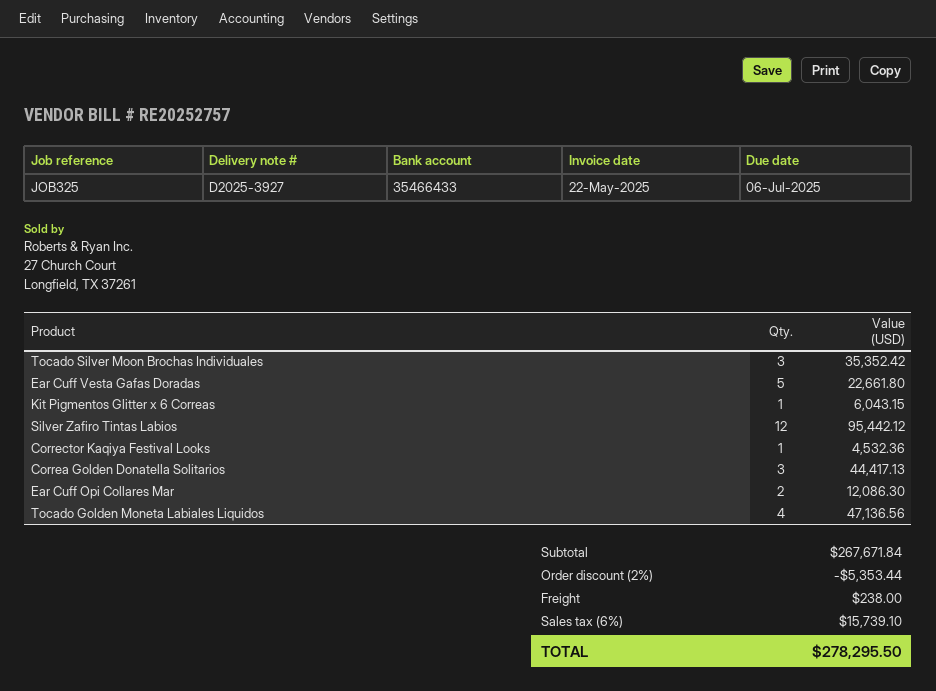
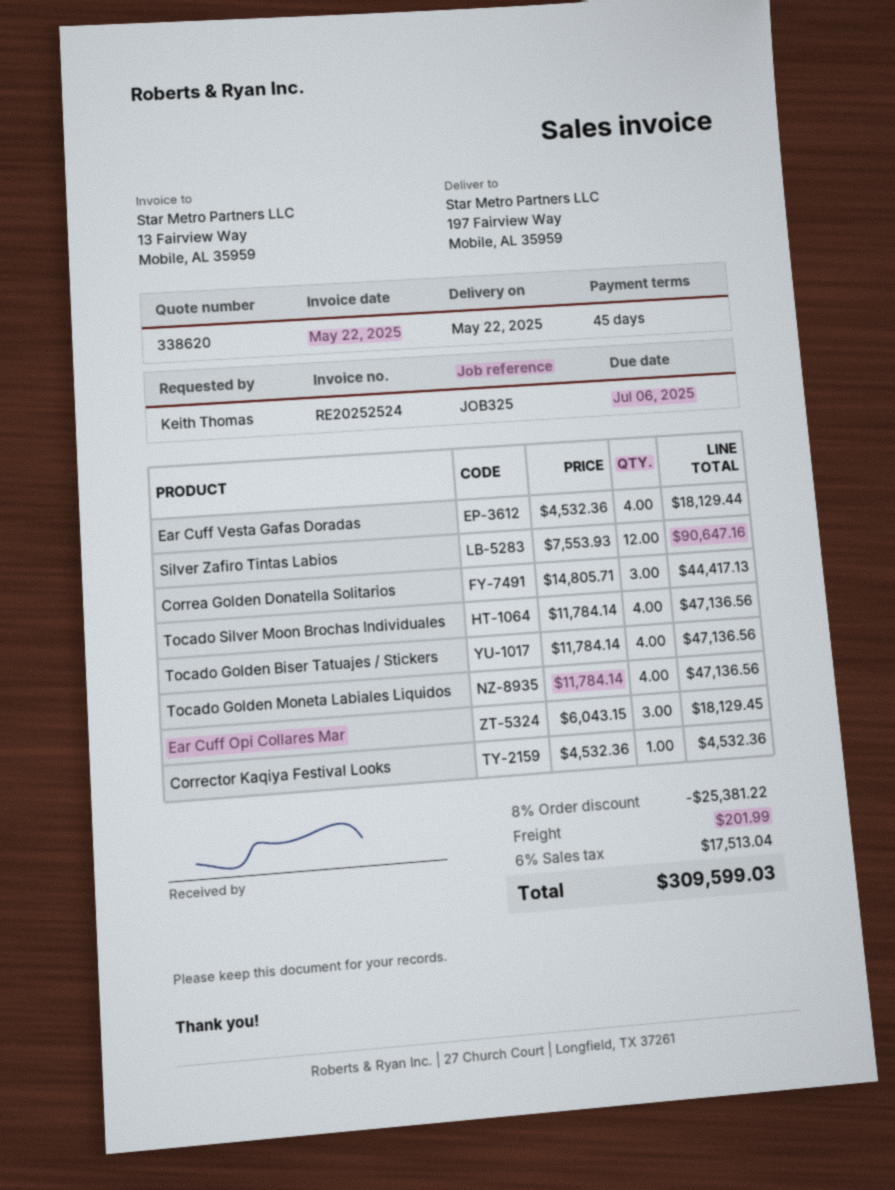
invoice number: RE20252757 -> RE20252524
Tocado Silver Moon Brochas Individuales: 3 for 35352.42 -> 4 for 47136.56
Ear Cuff Vesta Gafas Doradas: 5 for 22661.80 -> 4 for 18129.44
Kit Pigmentos Glitter x 6 Correas: 1 for 6043.15 -> none
Silver Zafiro Tintas Labios: 12 for 95442.12 -> 12 for 90647.16
Ear Cuff Opi Collares Mar: 2 for 12086.30 -> 3 for 18129.45
Tocado Golden Biser Tatuajes / Stickers: none -> 4 for 47136.56
discount: 2% = 5353.44 -> 8% = 25381.22
shipping: 238.00 -> 201.99
tax: 6% = 15739.10 -> 6% = 17513.04
total: 278295.50 -> 309599.03

